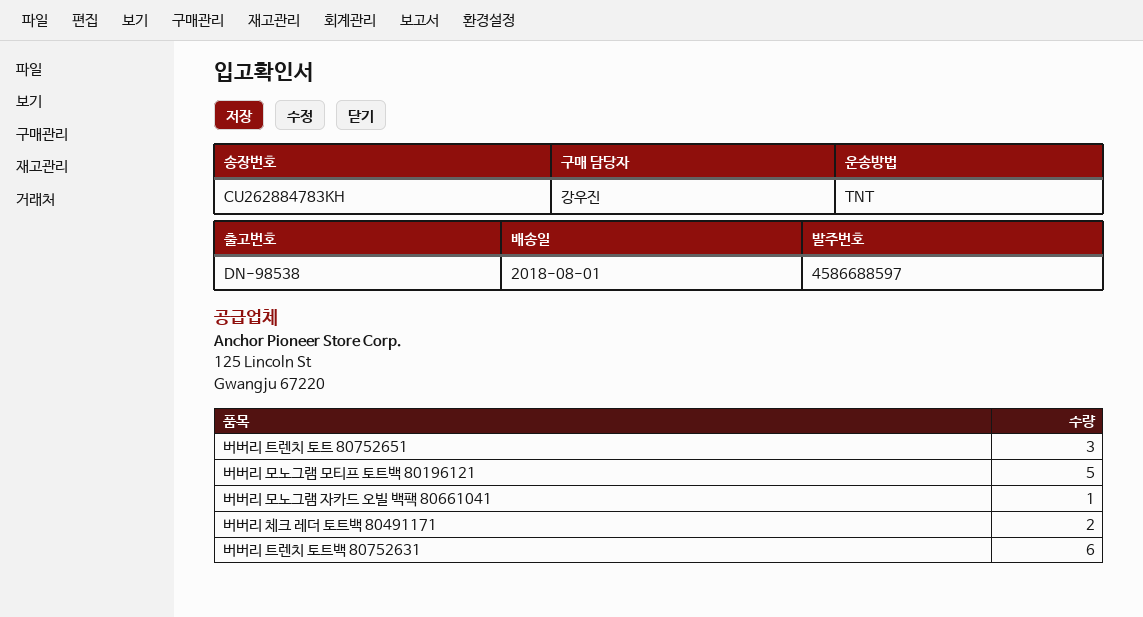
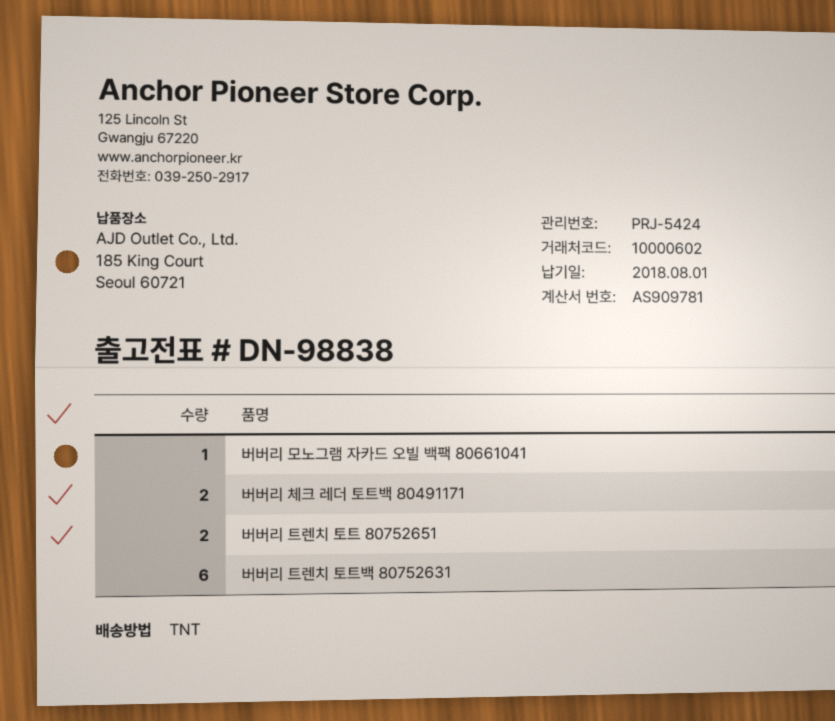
delivery note number: DN-98538 -> DN-98838
버버리 트렌치 토트 80752651: 3 -> 2
버버리 모노그램 모티프 토트백 80196121: 5 -> none

